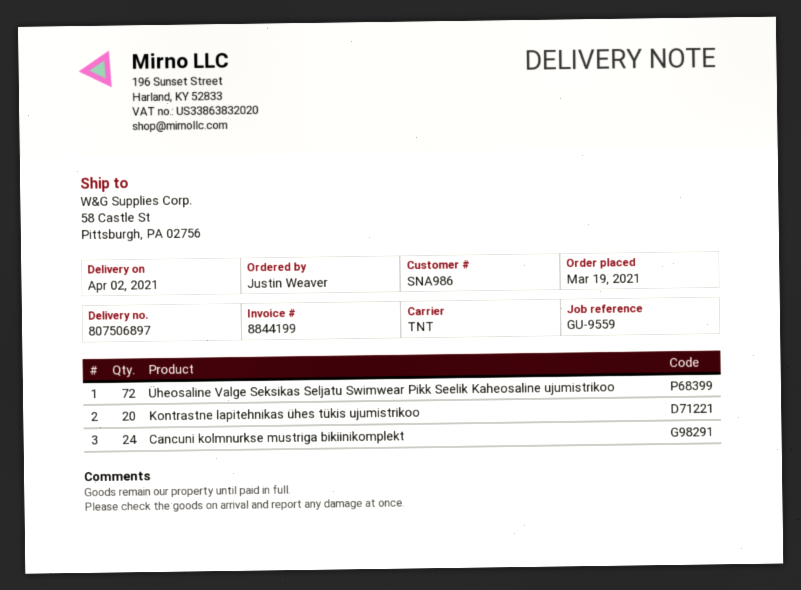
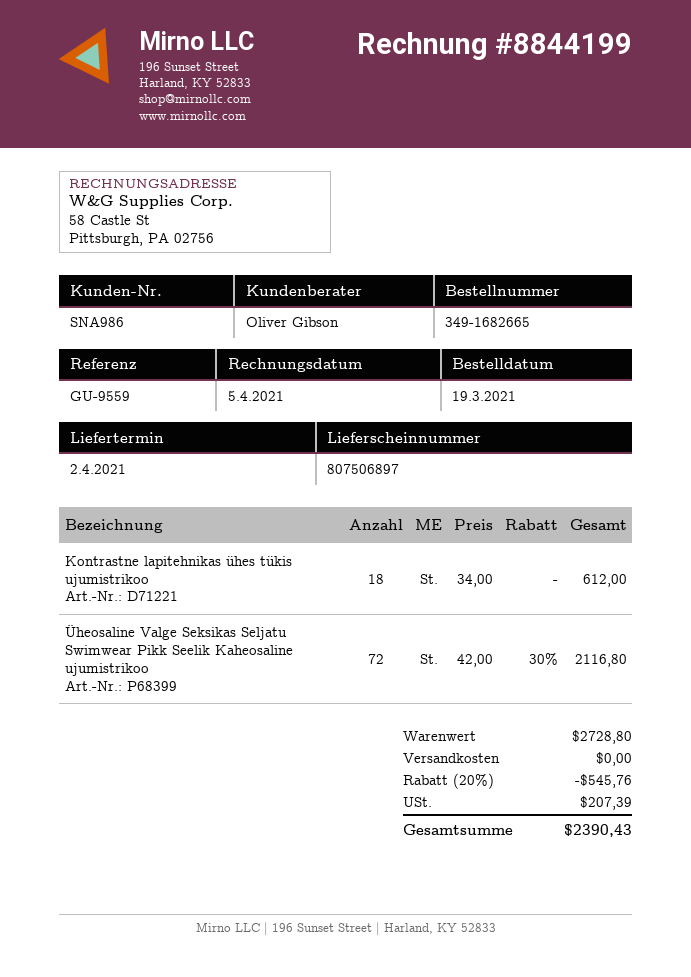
Kontrastne lapitehnikas ühes tükis ujumistrikoo: 20 -> 18
Cancuni kolmnurkse mustriga bikiinikomplekt: 24 -> none

